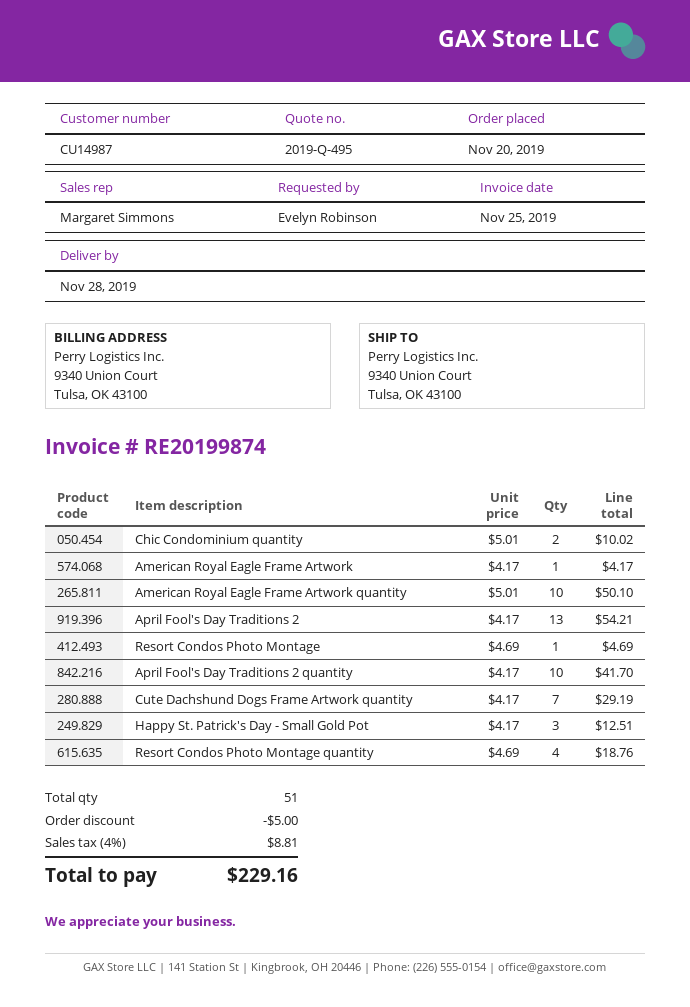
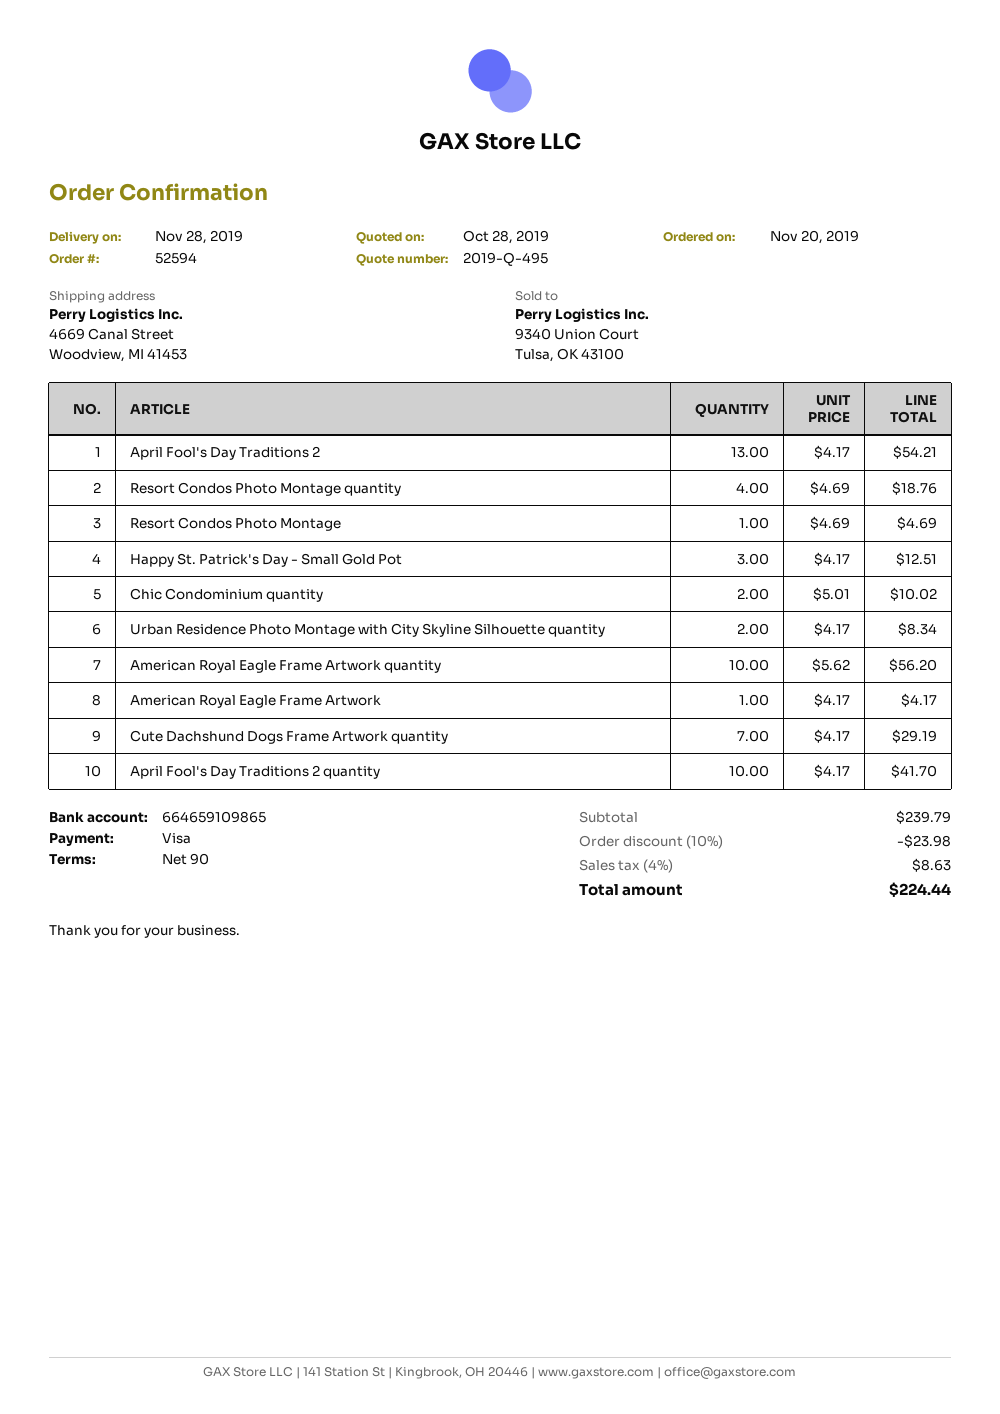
ship to: 9340 Union Court, Tulsa, OK 43100 -> 4669 Canal Street, Woodview, MI 41453
American Royal Eagle Frame Artwork quantity: 10 x 5.01 = 50.10 -> 10 x 5.62 = 56.20
Urban Residence Photo Montage with City Skyline Silhouette quantity: none -> 2 x 4.17 = 8.34
discount: 5.00 -> 23.98
tax: 4% = 8.81 -> 4% = 8.63
total: 229.16 -> 224.44

